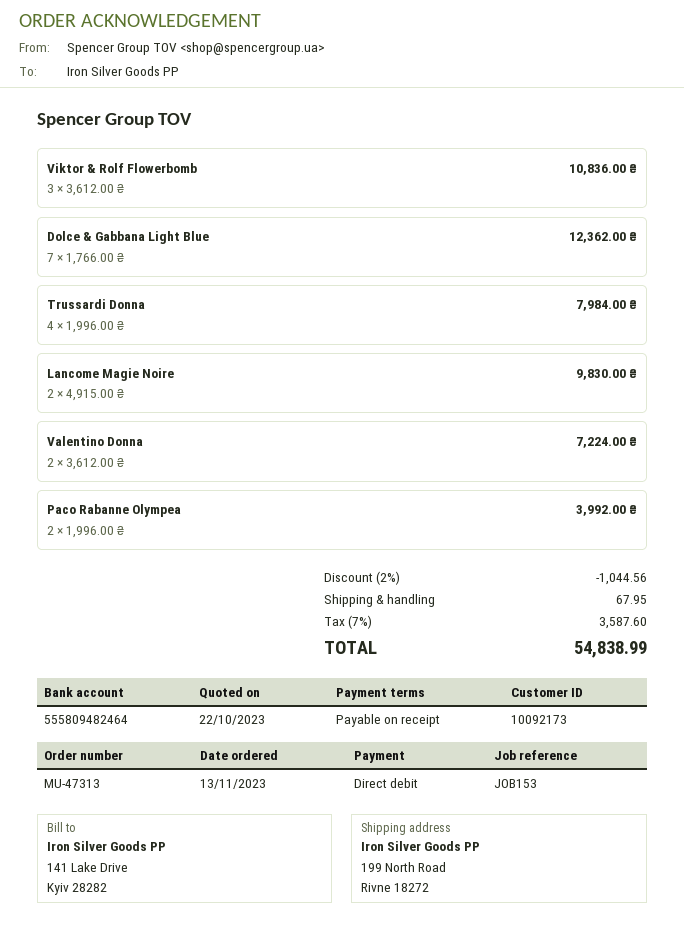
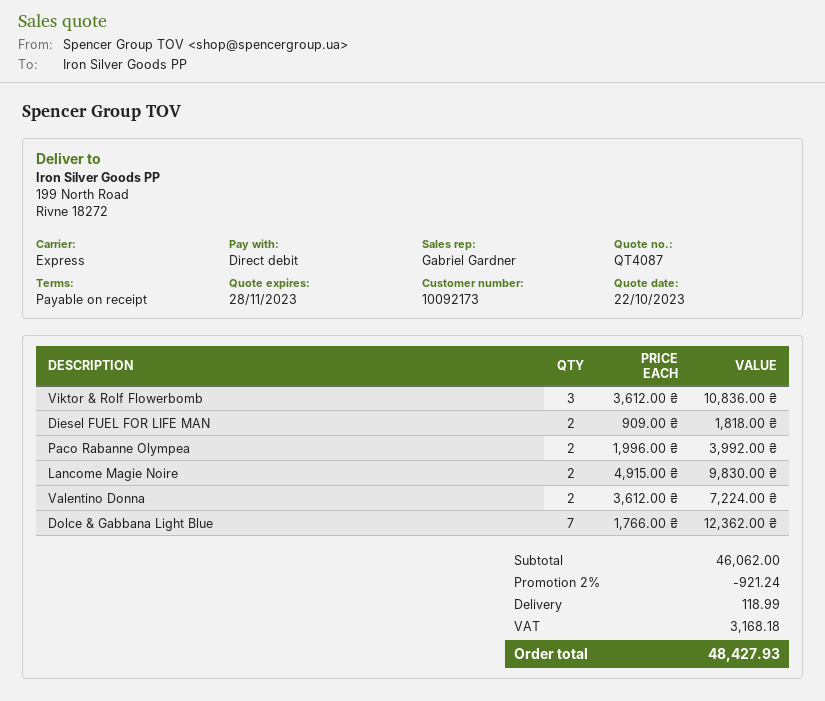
Trussardi Donna: 4 x 1996.00 = 7984.00 -> none
Diesel FUEL FOR LIFE MAN: none -> 2 x 909.00 = 1818.00
discount: 2% = 1044.56 -> 2% = 921.24
shipping: 67.95 -> 118.99
tax: 3587.60 -> 3168.18
total: 54838.99 -> 48427.93

